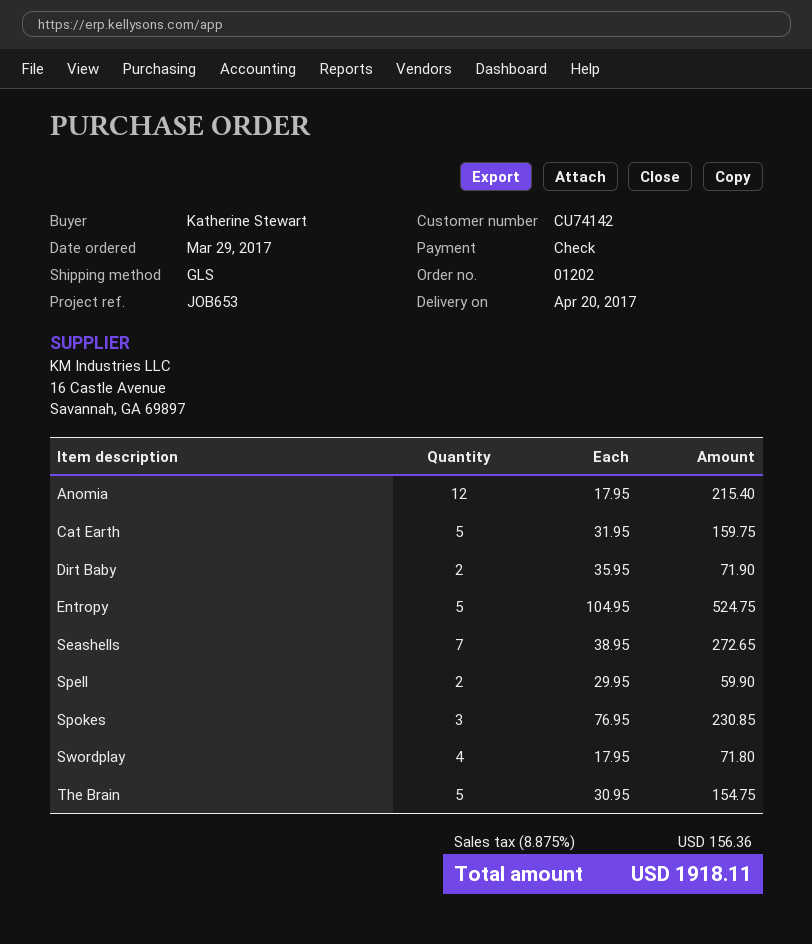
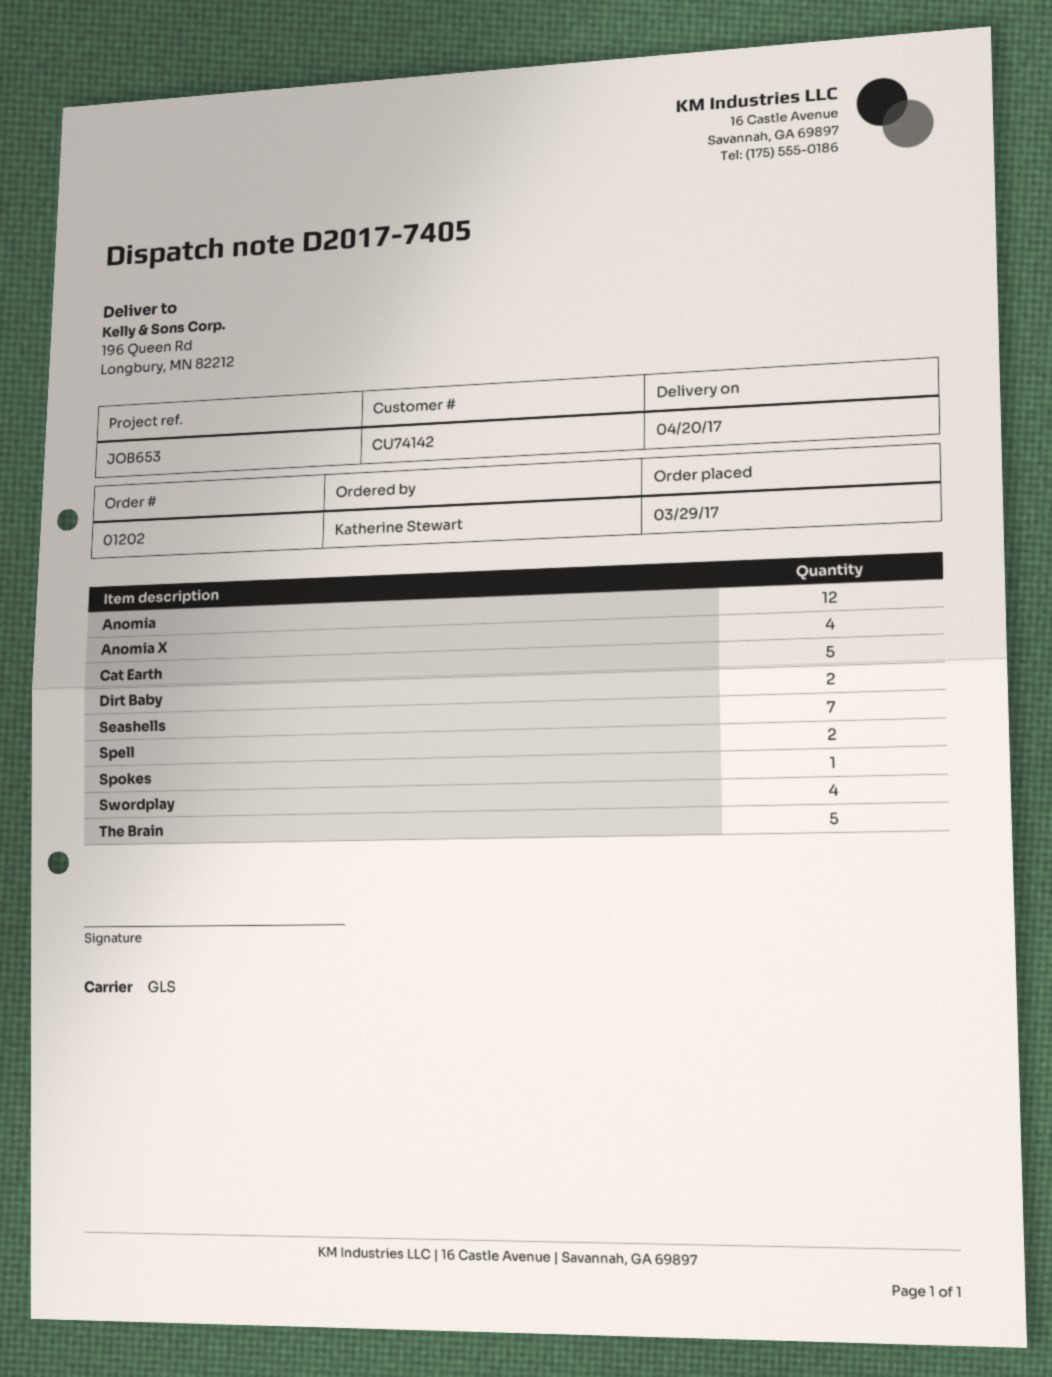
Entropy: 5 -> none
Spokes: 3 -> 1
Anomia X: none -> 4

